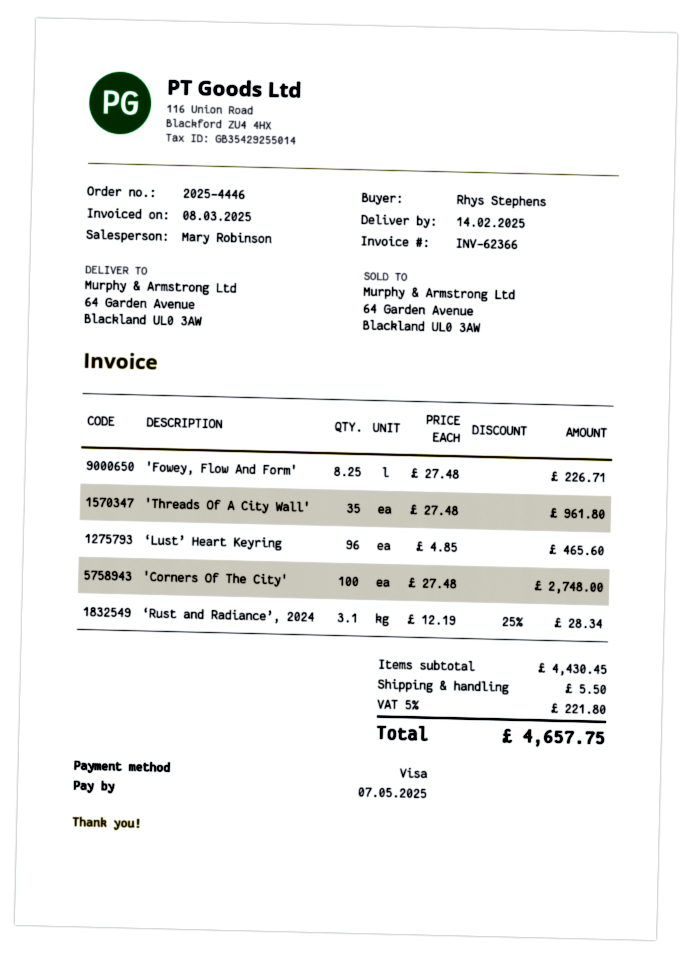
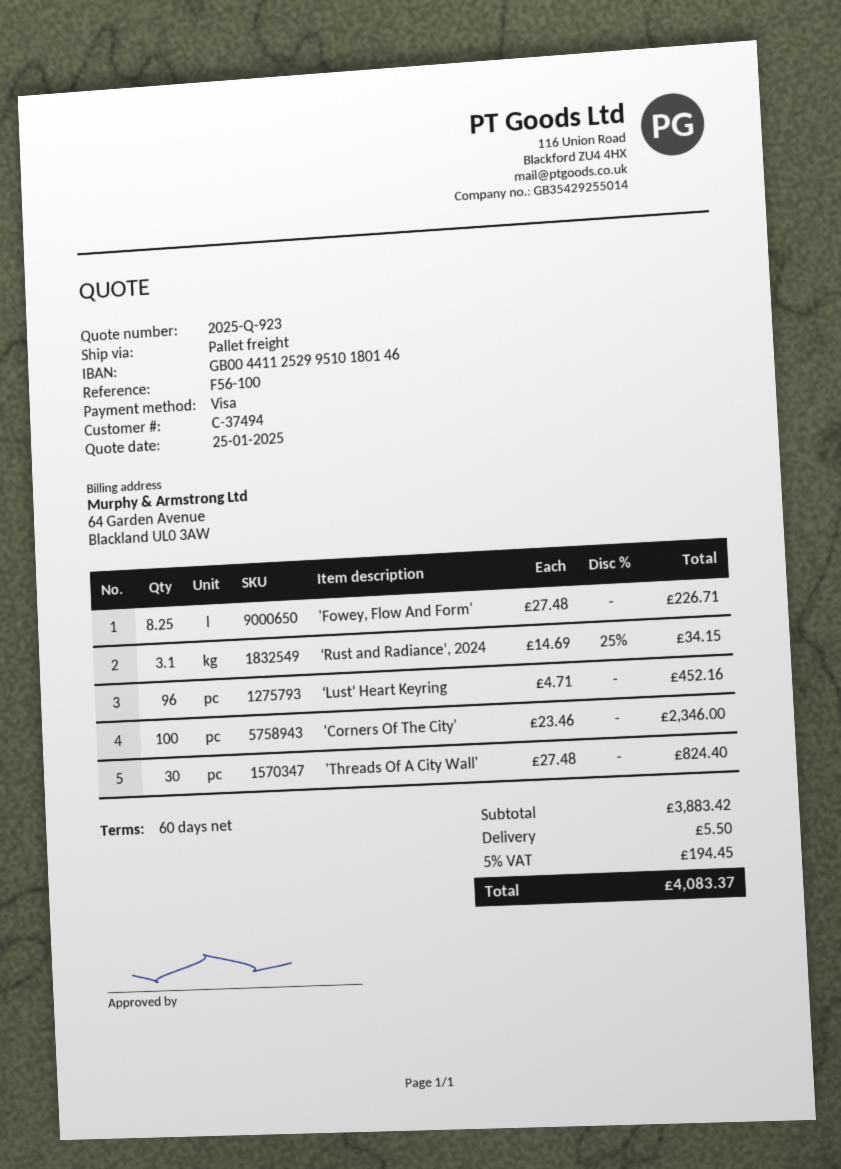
'Threads Of A City Wall': 35 x 27.48 = 961.80 -> 30 x 27.48 = 824.40
‘Lust’ Heart Keyring: 96 x 4.85 = 465.60 -> 96 x 4.71 = 452.16
'Corners Of The City': 100 x 27.48 = 2748.00 -> 100 x 23.46 = 2346.00
‘Rust and Radiance’, 2024: 3.1 x 12.19 - 25% = 28.34 -> 3.1 x 14.69 - 25% = 34.15
subtotal: 4430.45 -> 3883.42
tax: 5% = 221.80 -> 5% = 194.45
total: 4657.75 -> 4083.37

